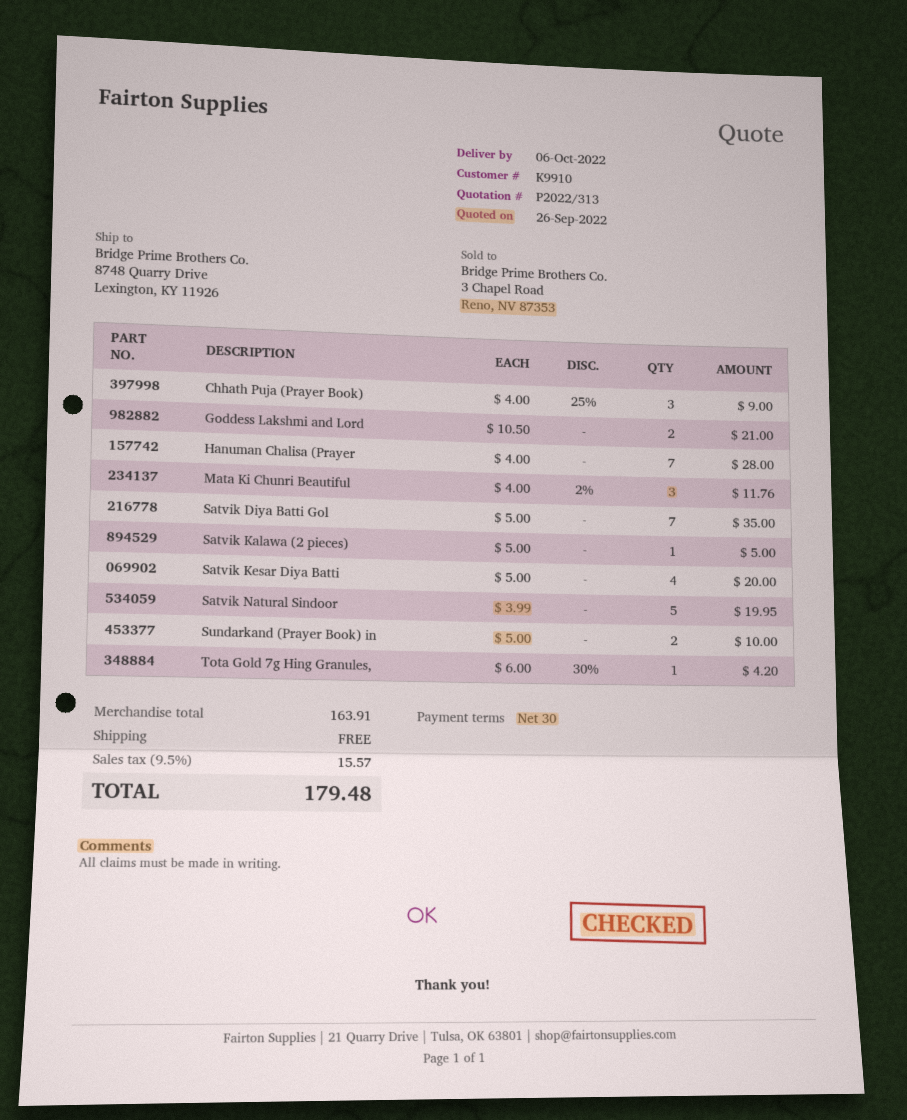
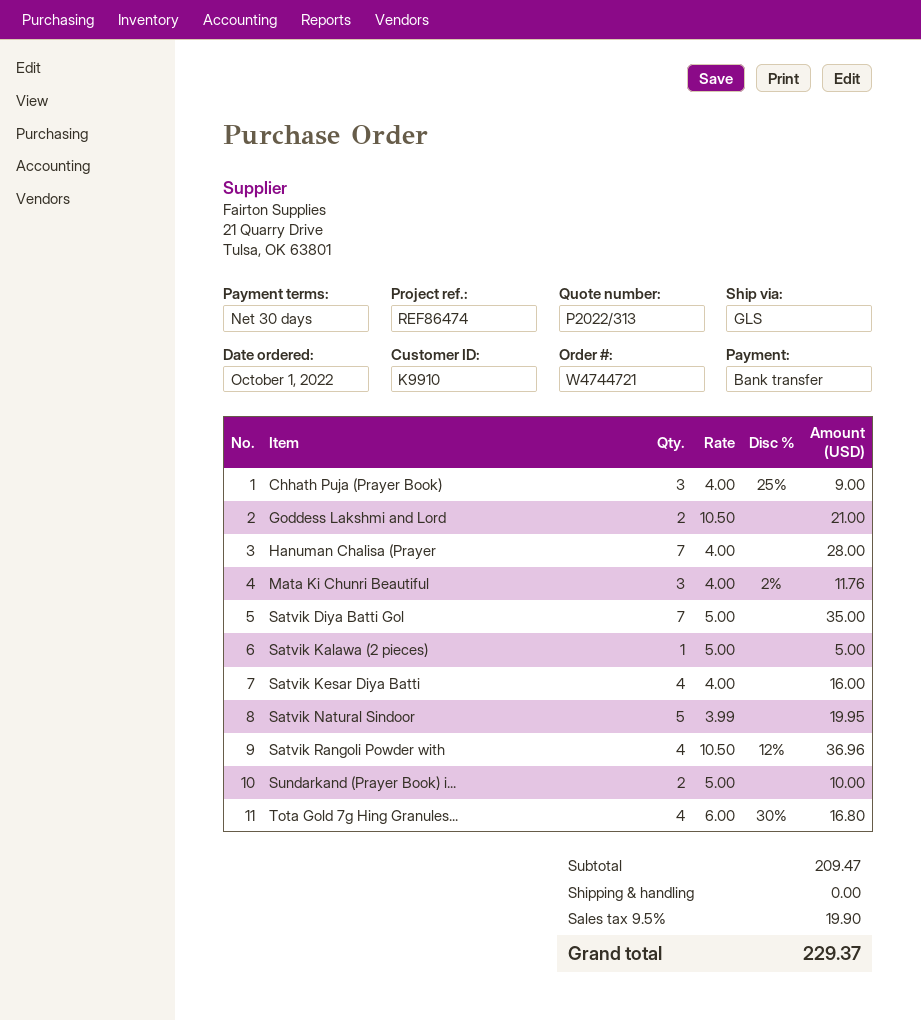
Satvik Kesar Diya Batti: 4 x 5.00 = 20.00 -> 4 x 4.00 = 16.00
Tota Gold 7g Hing Granules,: 1 x 6.00 - 30% = 4.20 -> 4 x 6.00 - 30% = 16.80
Satvik Rangoli Powder with: none -> 4 x 10.50 - 12% = 36.96
subtotal: 163.91 -> 209.47
tax: 9.5% = 15.57 -> 9.5% = 19.90
total: 179.48 -> 229.37

